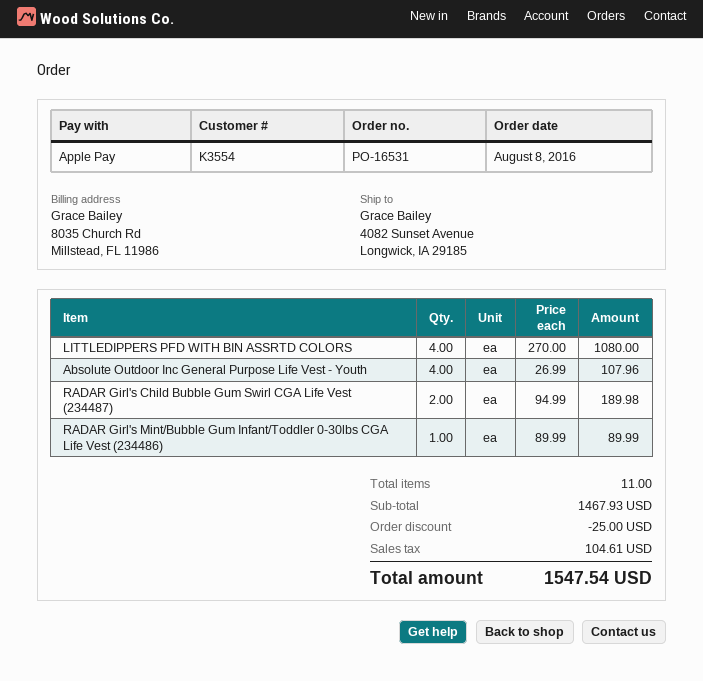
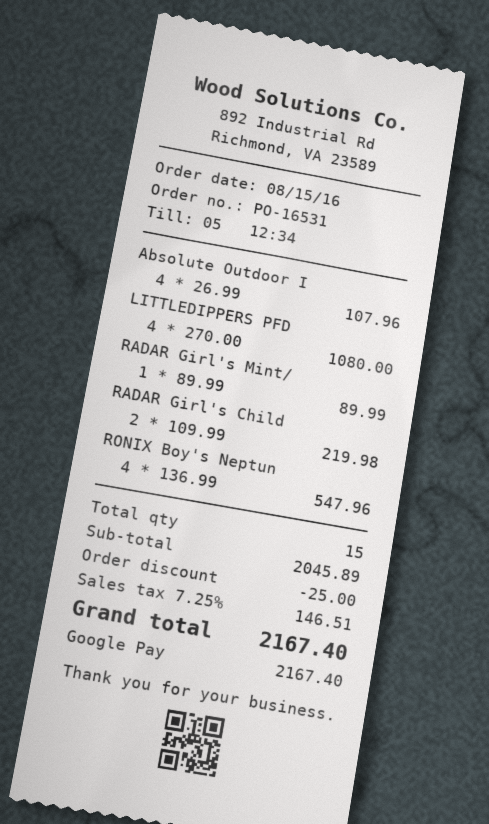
order date: 2016-08-08 -> 2016-08-15
payment method: Apple Pay -> Google Pay
RADAR Girl's Child Bubble Gum Swirl CGA Life Vest (234487): 2 x 94.99 = 189.98 -> 2 x 109.99 = 219.98
RONIX Boy's Neptun: none -> 4 x 136.99 = 547.96
total quantity: 11 -> 15
subtotal: 1467.93 -> 2045.89
tax: 104.61 -> 146.51
total: 1547.54 -> 2167.40

